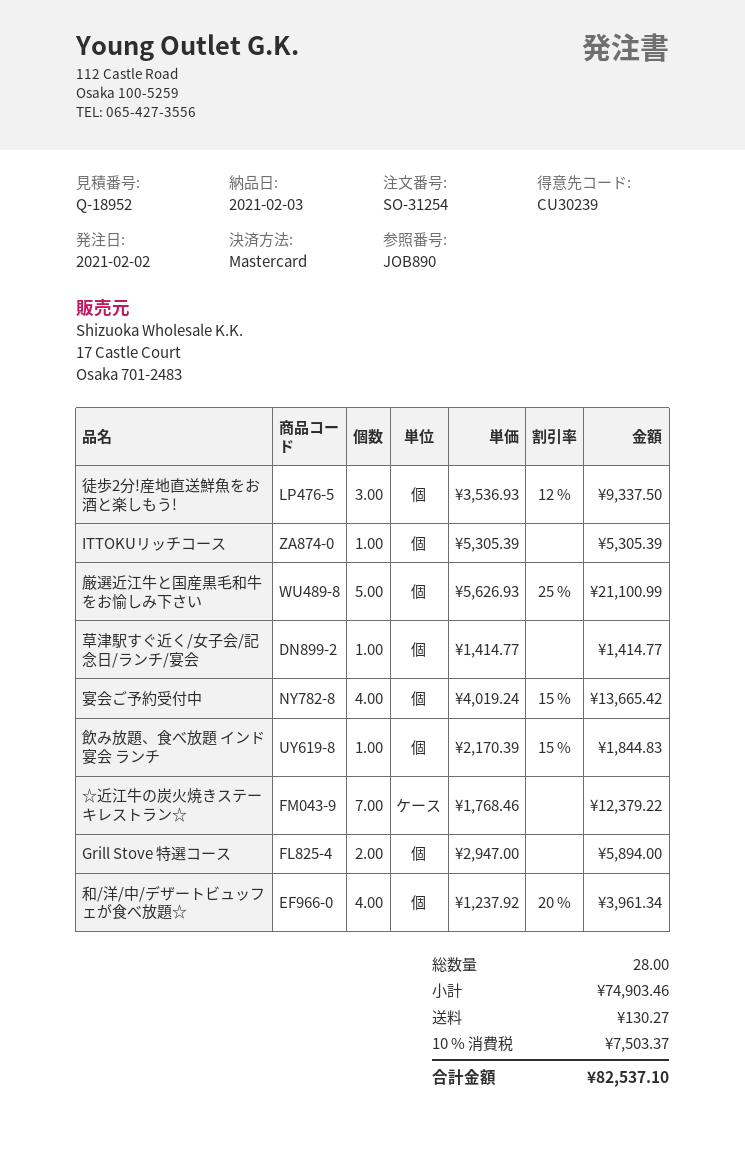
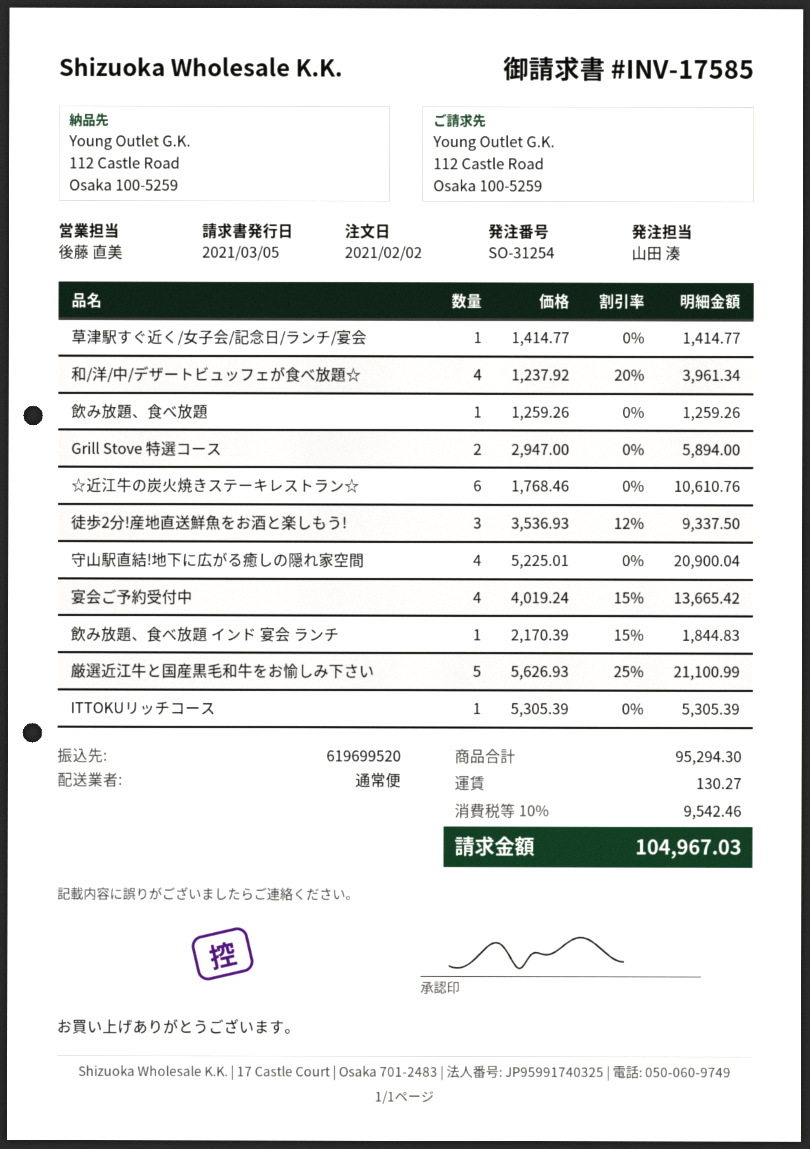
☆近江牛の炭火焼きステーキレストラン☆: 7 x 1768.46 = 12379.22 -> 6 x 1768.46 = 10610.76
飲み放題、食べ放題: none -> 1 x 1259.26 = 1259.26
守山駅直結!地下に広がる癒しの隠れ家空間: none -> 4 x 5225.01 = 20900.04
subtotal: 74903.46 -> 95294.30
tax: 10% = 7503.37 -> 10% = 9542.46
total: 82537.10 -> 104967.03

